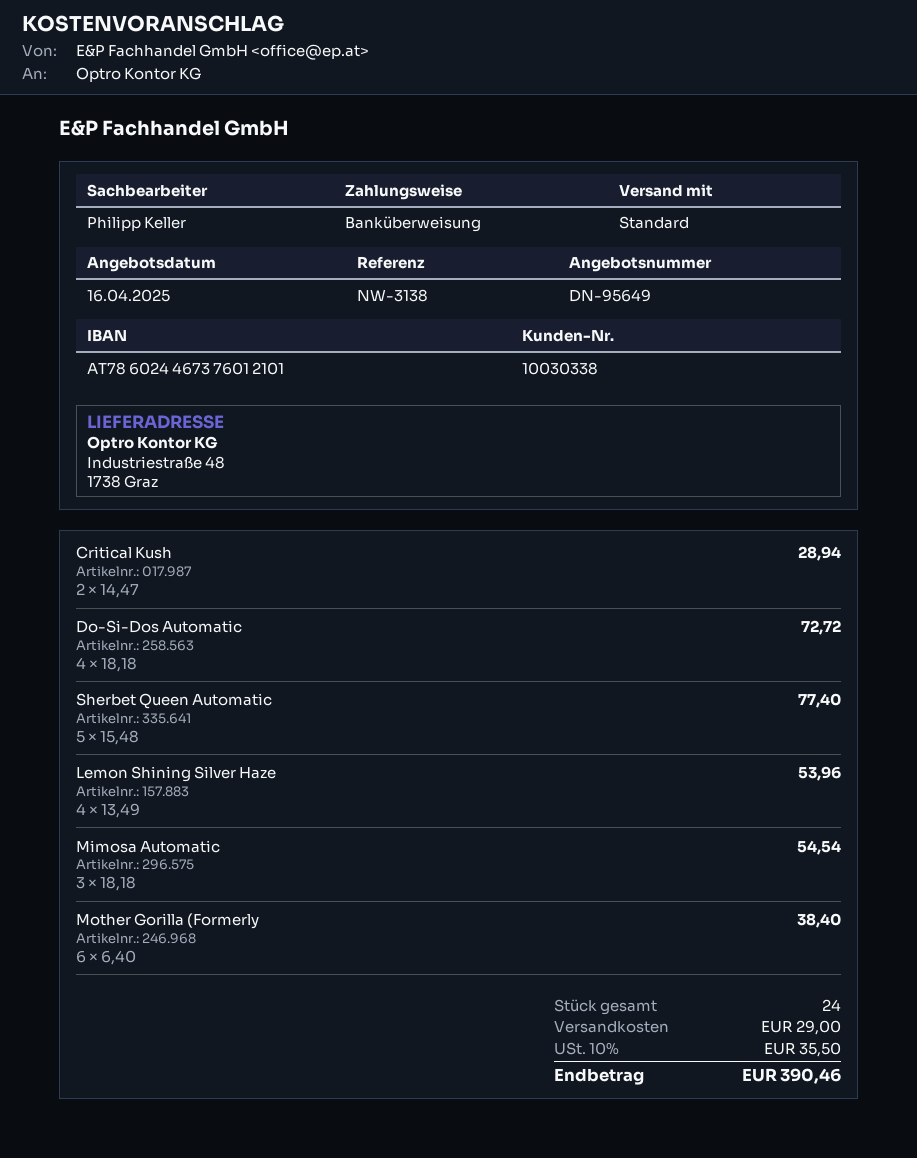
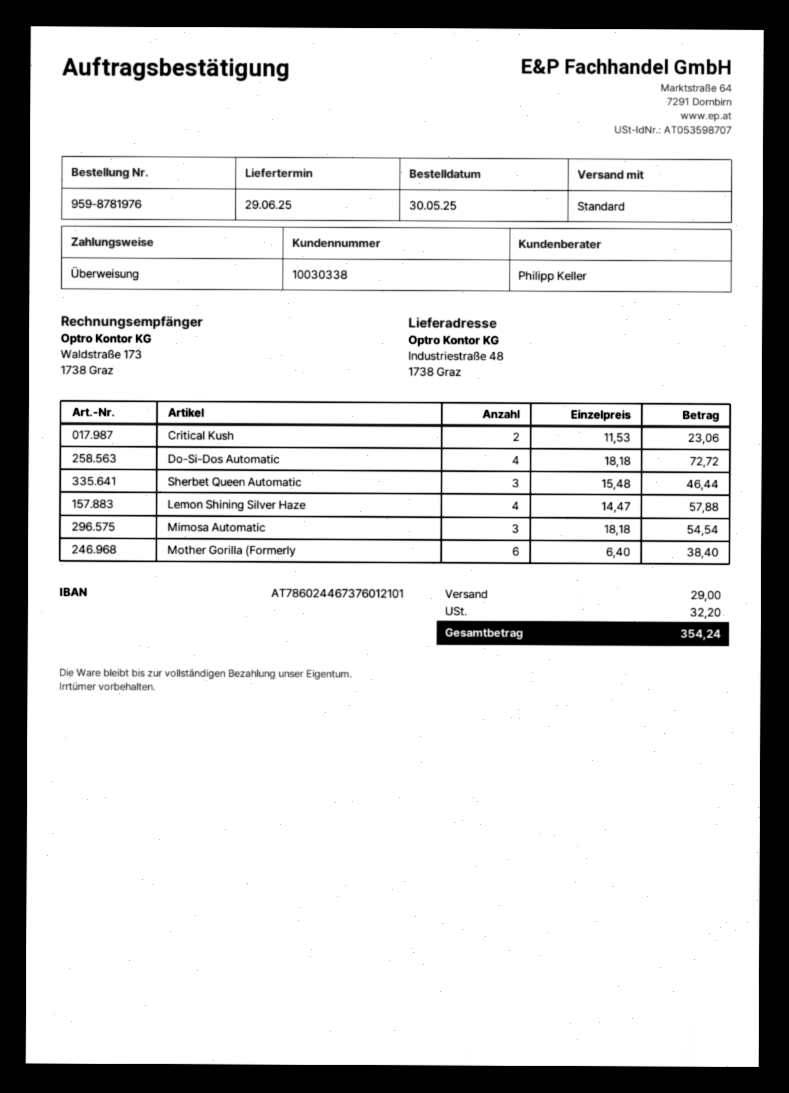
Critical Kush: 2 x 14.47 = 28.94 -> 2 x 11.53 = 23.06
Sherbet Queen Automatic: 5 x 15.48 = 77.40 -> 3 x 15.48 = 46.44
Lemon Shining Silver Haze: 4 x 13.49 = 53.96 -> 4 x 14.47 = 57.88
tax: 35.50 -> 32.20
total: 390.46 -> 354.24

